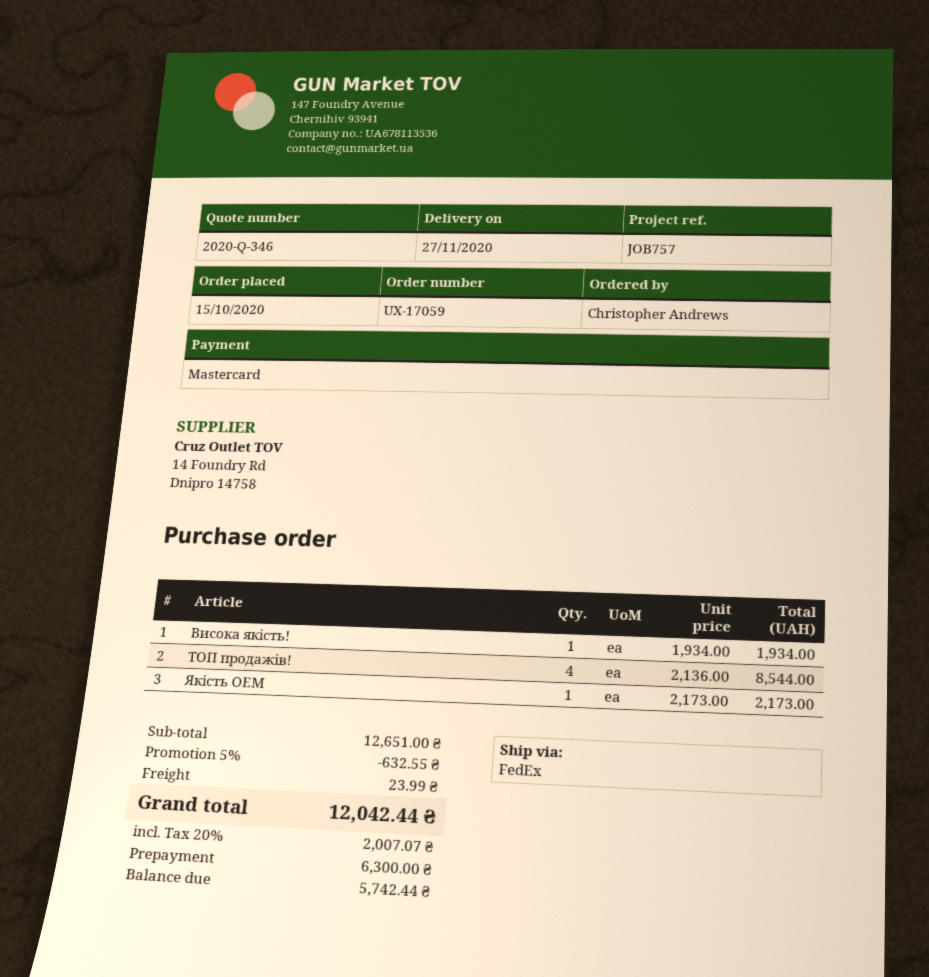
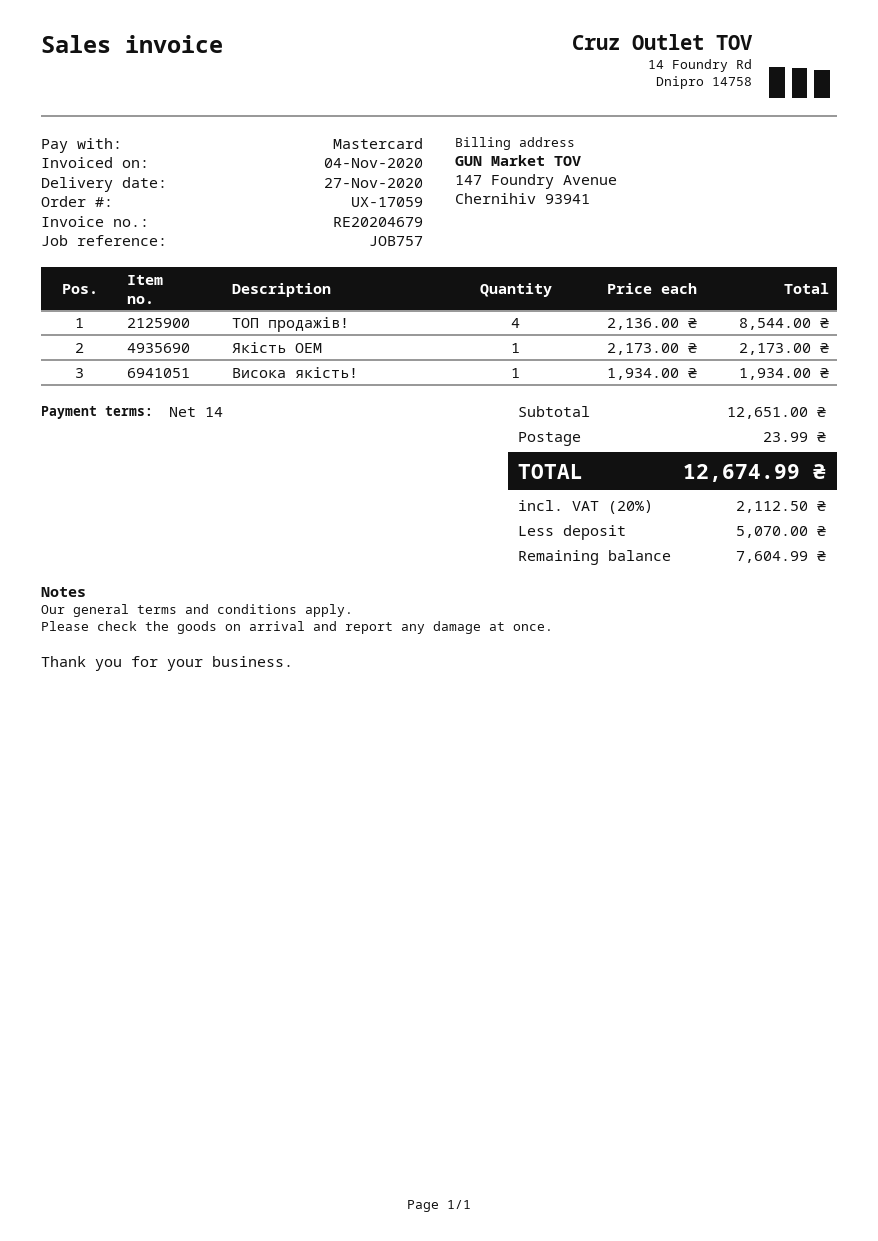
discount: 5% = 632.55 -> none
tax: 20% = 2007.07 -> 20% = 2112.50
total: 12042.44 -> 12674.99
deposit: 6300.00 -> 5070.00
balance: 5742.44 -> 7604.99

